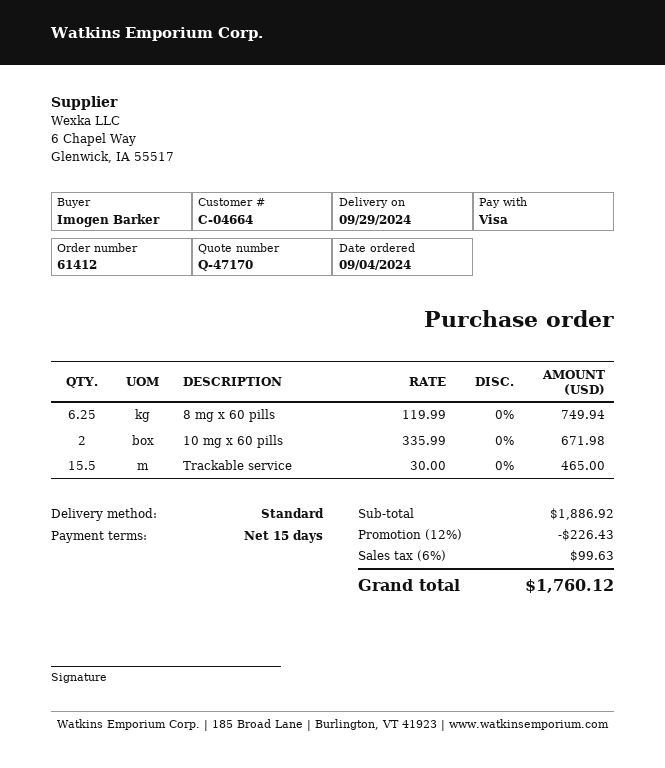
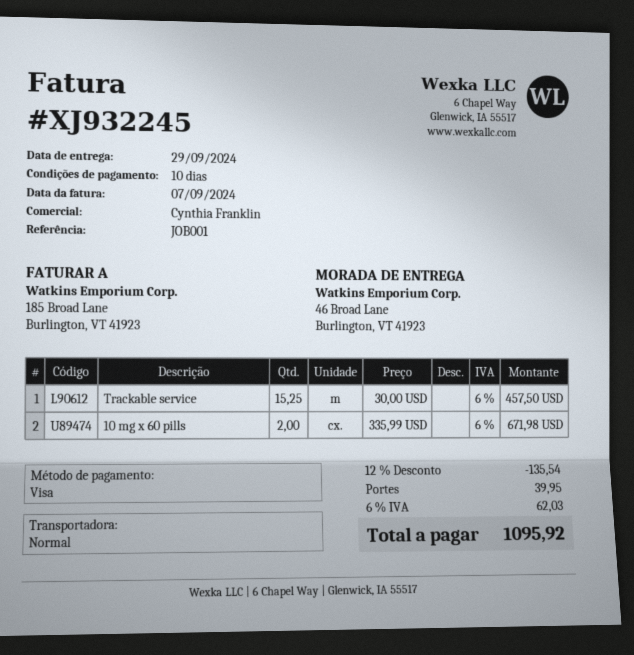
payment terms: 15 days -> 10 days
8 mg x 60 pills: 6.25 x 119.99 = 749.94 -> none
Trackable service: 15.5 x 30.00 = 465.00 -> 15.25 x 30.00 = 457.50
discount: 12% = 226.43 -> 12% = 135.54
shipping: none -> 39.95
tax: 6% = 99.63 -> 6% = 62.03
total: 1760.12 -> 1095.92

